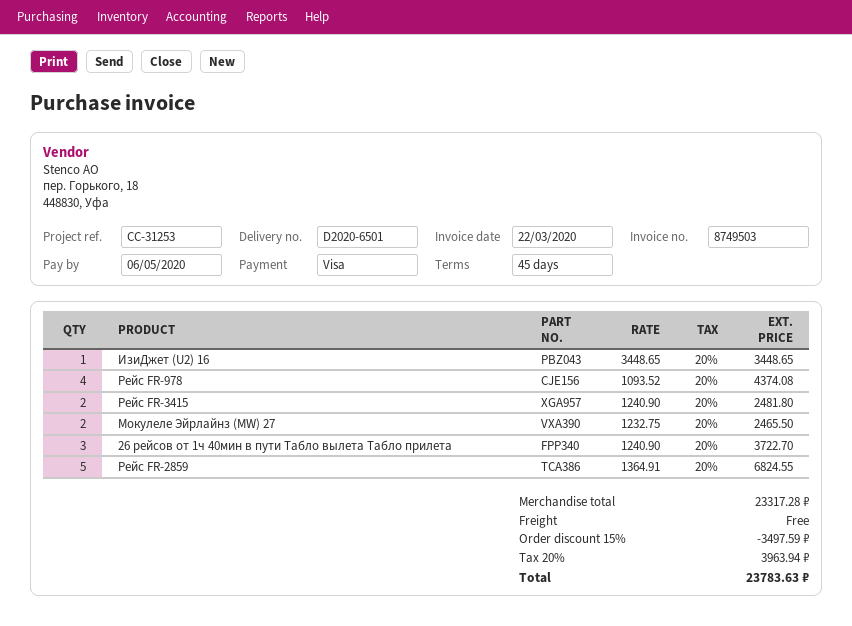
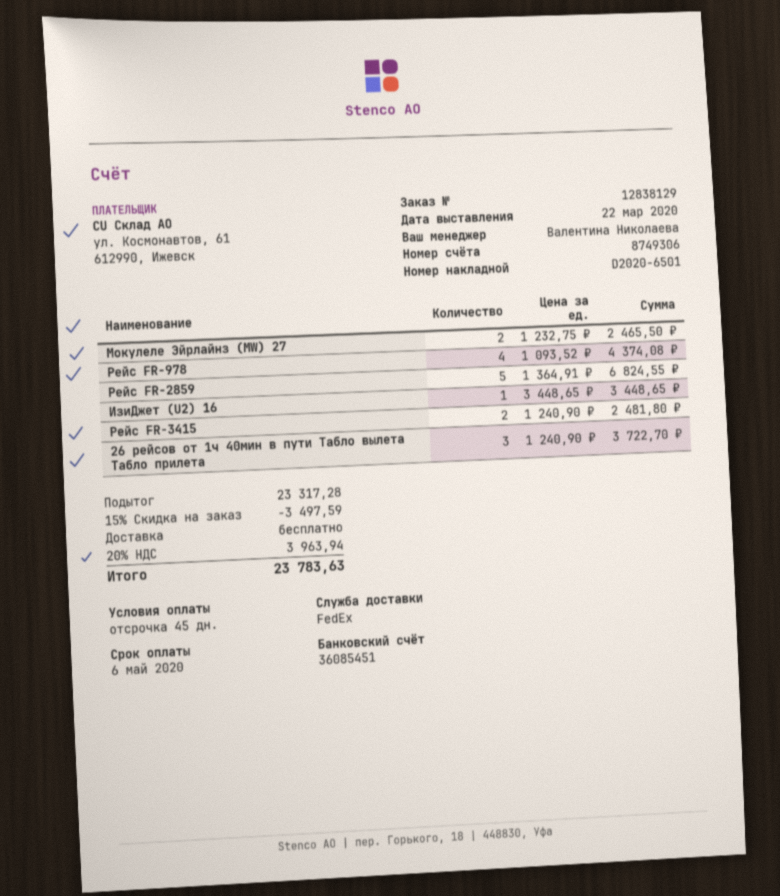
invoice number: 8749503 -> 8749306

